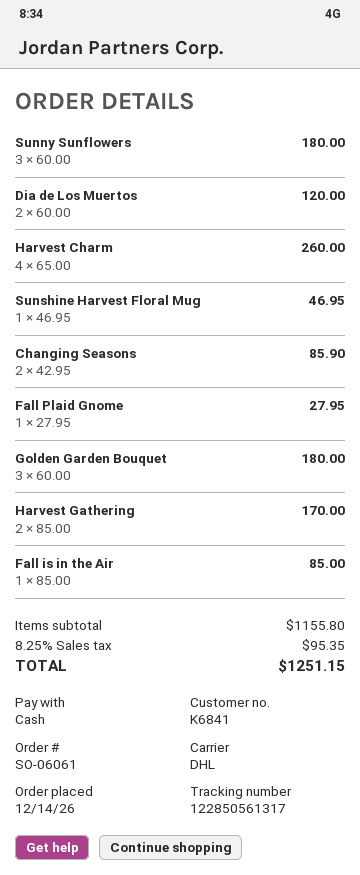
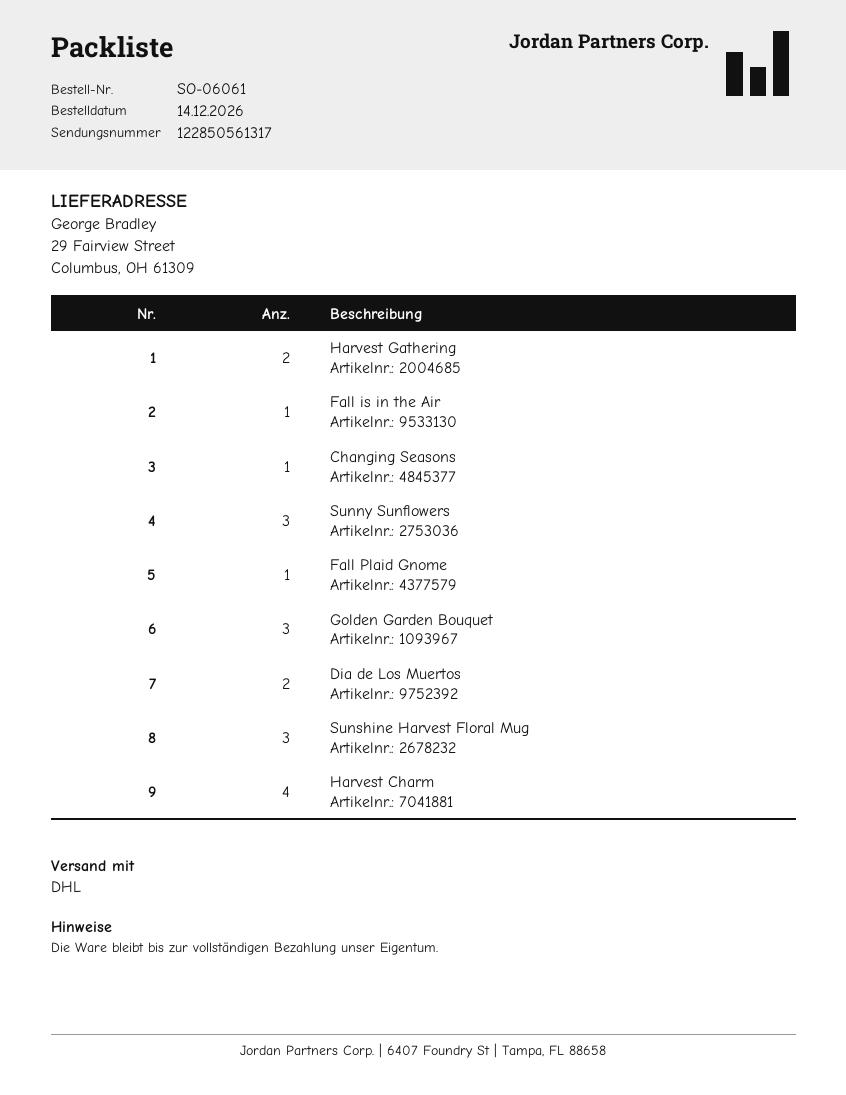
Sunshine Harvest Floral Mug: 1 -> 3
Changing Seasons: 2 -> 1

